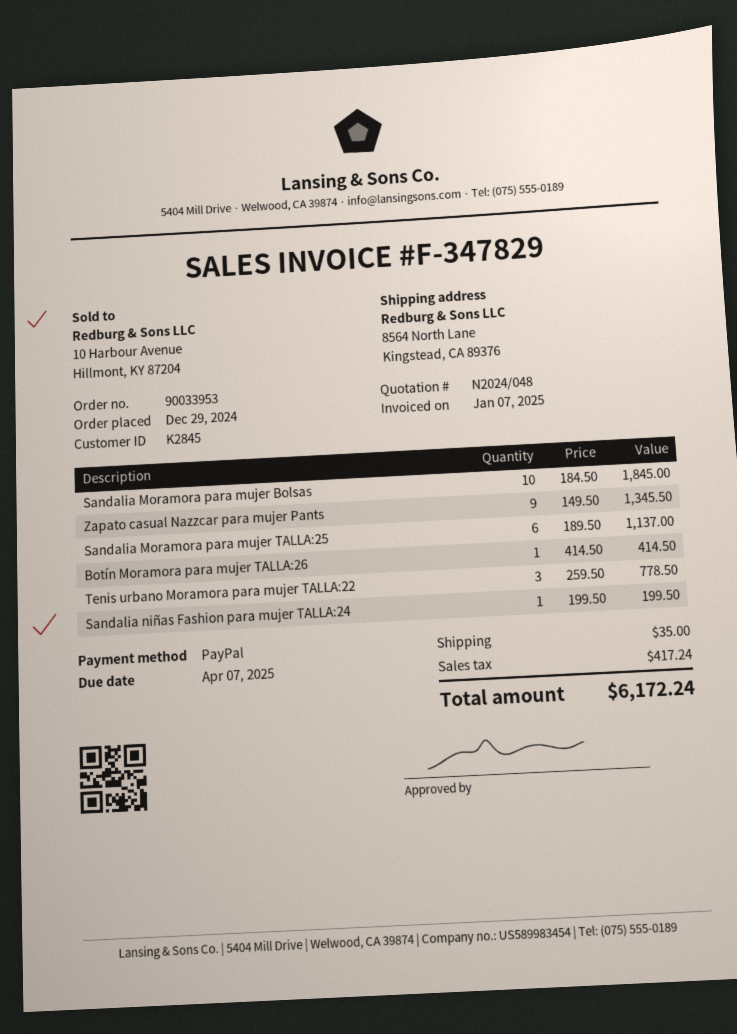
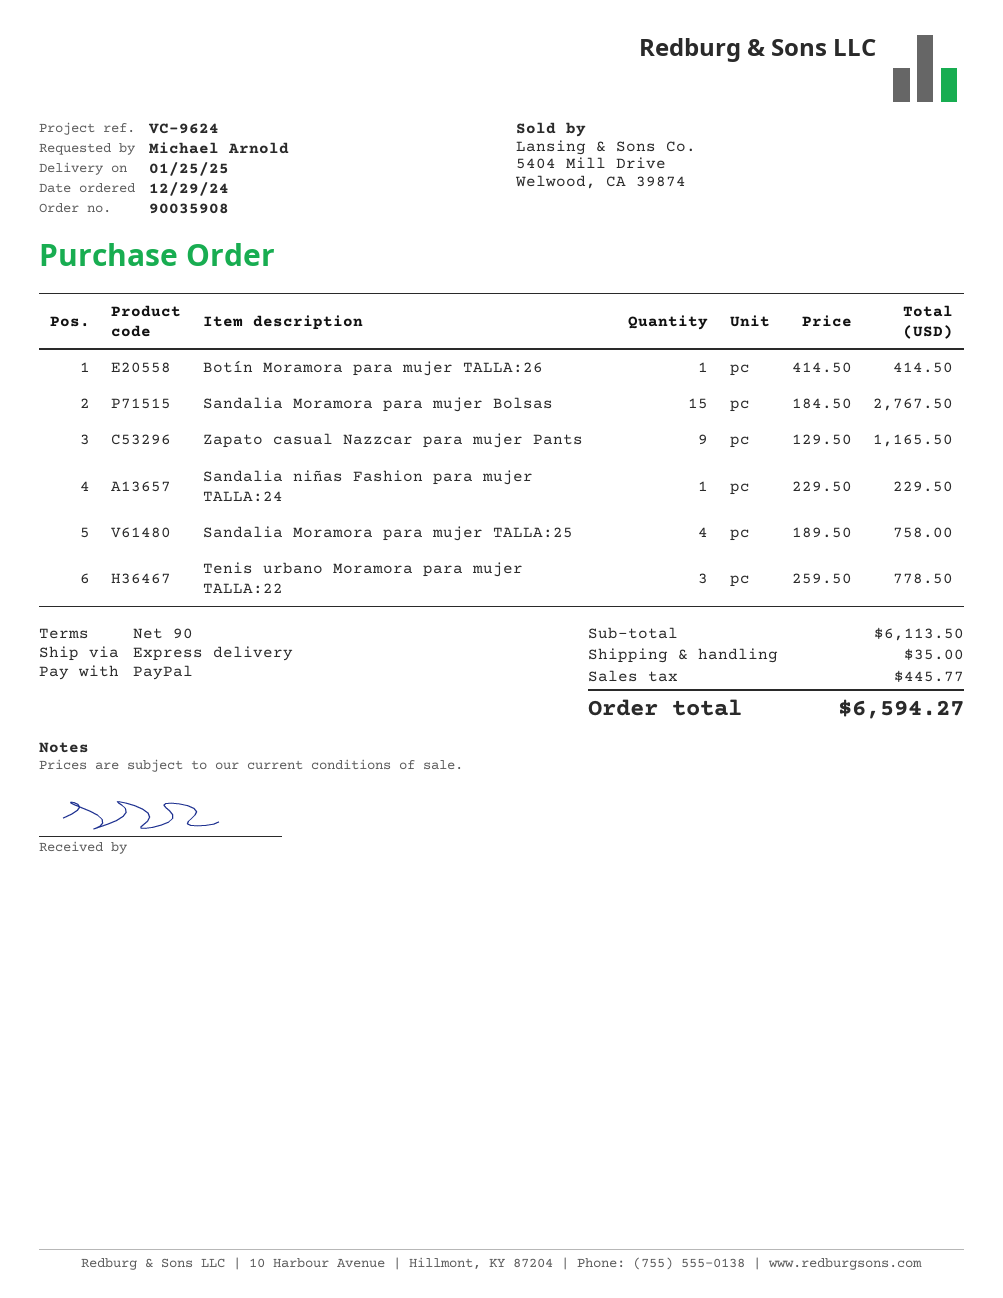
order number: 90033953 -> 90035908
Sandalia Moramora para mujer Bolsas: 10 x 184.50 = 1845.00 -> 15 x 184.50 = 2767.50
Zapato casual Nazzcar para mujer Pants: 9 x 149.50 = 1345.50 -> 9 x 129.50 = 1165.50
Sandalia Moramora para mujer TALLA:25: 6 x 189.50 = 1137.00 -> 4 x 189.50 = 758.00
Sandalia niñas Fashion para mujer TALLA:24: 1 x 199.50 = 199.50 -> 1 x 229.50 = 229.50
tax: 417.24 -> 445.77
total: 6172.24 -> 6594.27

